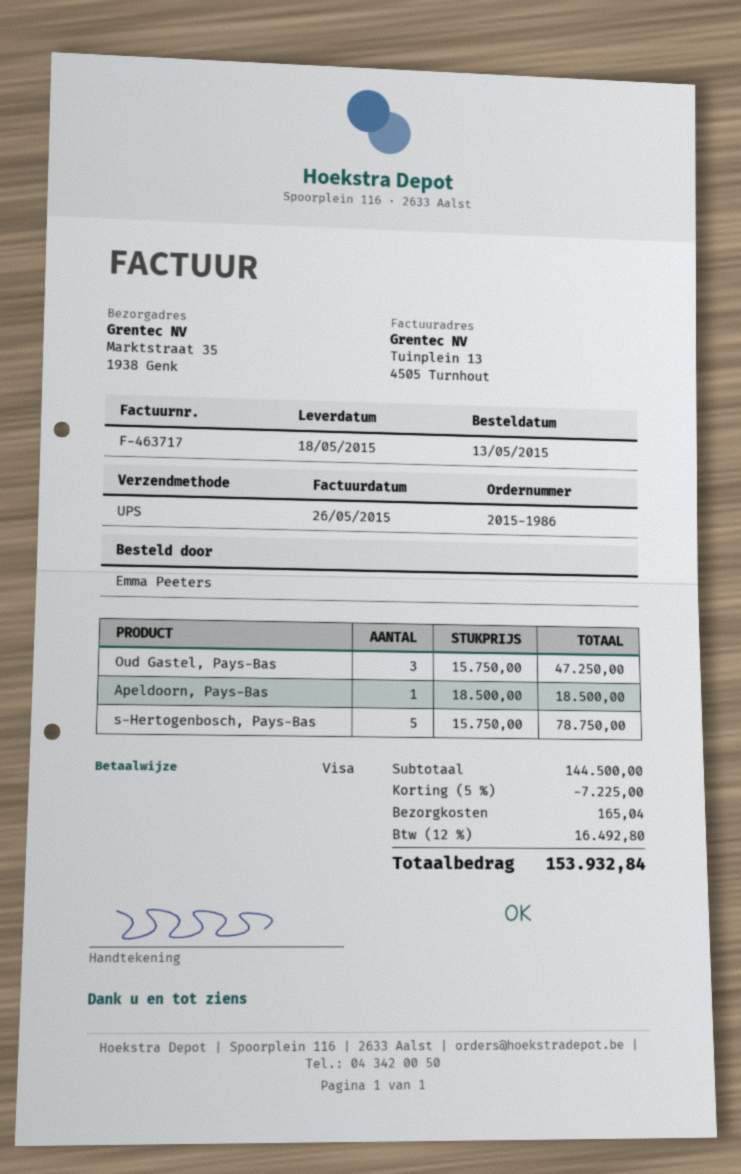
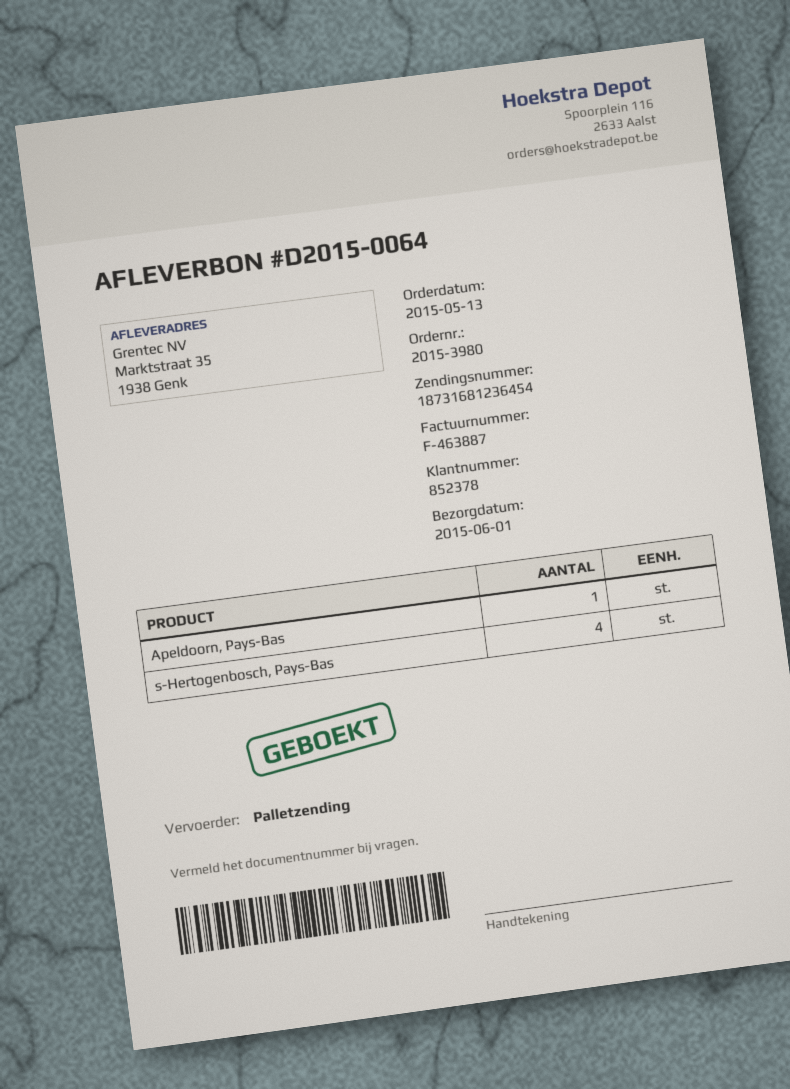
order number: 2015-1986 -> 2015-3980
delivery date: 2015-05-18 -> 2015-06-01
invoice number: F-463717 -> F-463887
shipping method: UPS -> pallet freight
Oud Gastel, Pays-Bas: 3 -> none
s-Hertogenbosch, Pays-Bas: 5 -> 4

